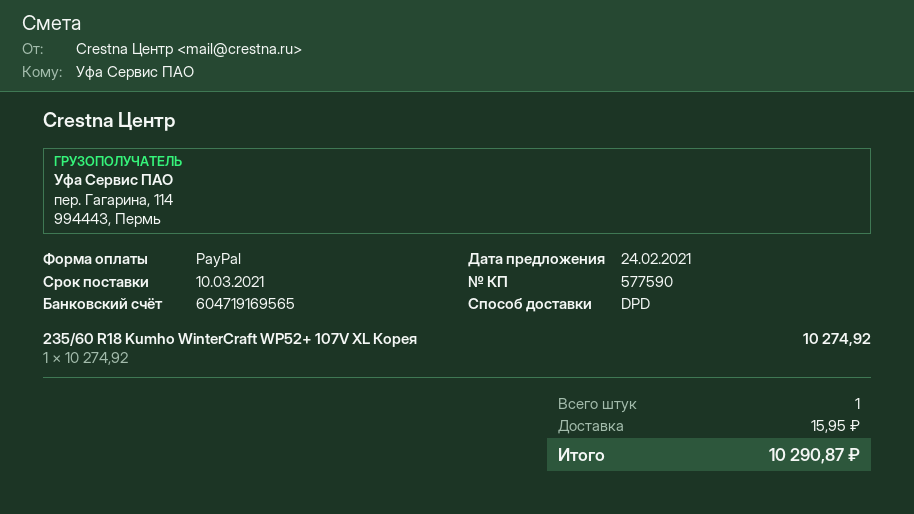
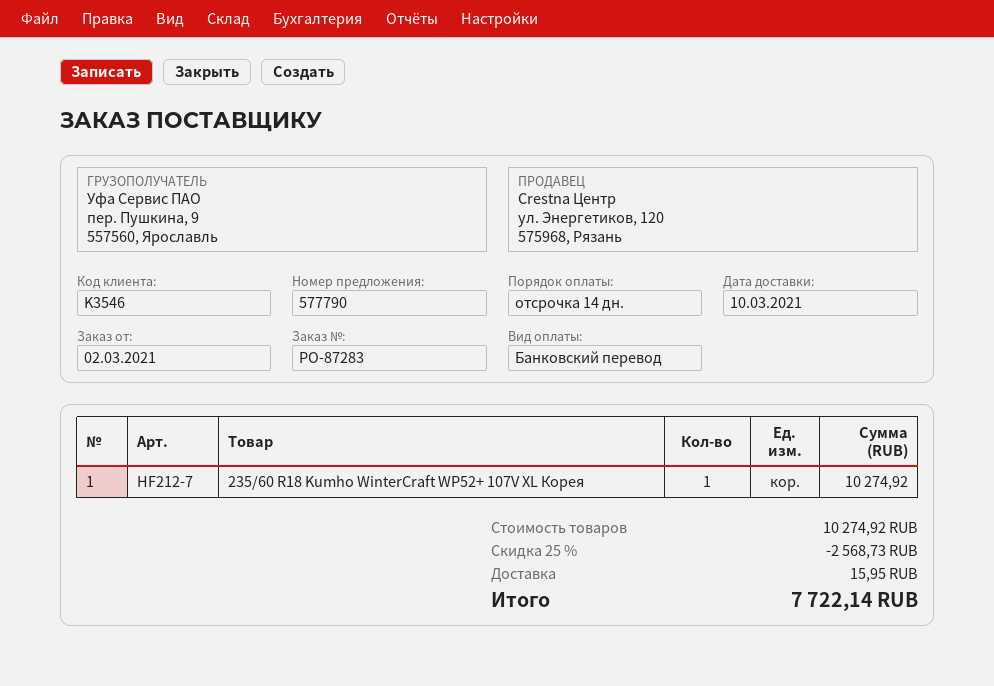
quote number: 577590 -> 577790
payment method: PayPal -> bank transfer
ship to: пер. Гагарина, 114, 994443, Пермь -> пер. Пушкина, 9, 557560, Ярославль
discount: none -> 25% = 2568.73
total: 10290.87 -> 7722.14

